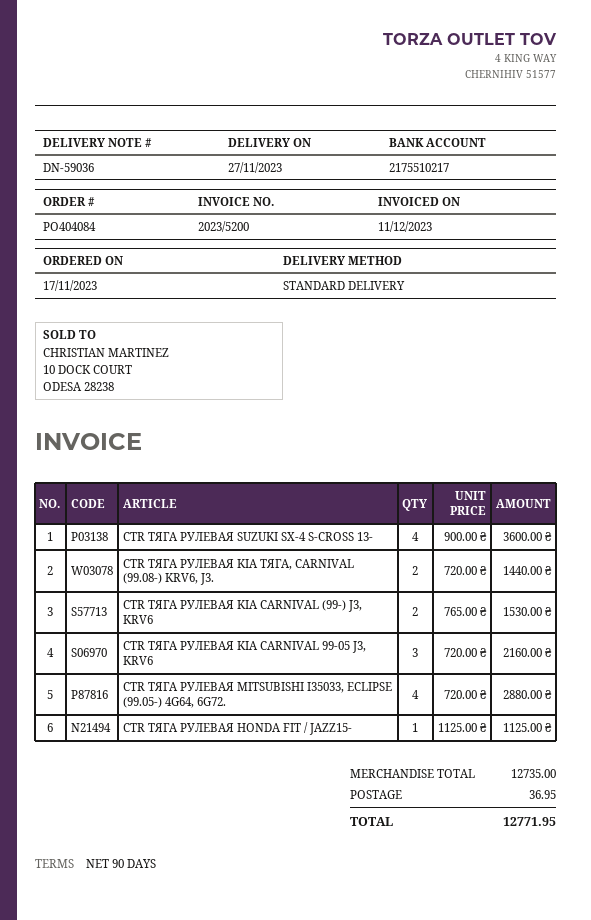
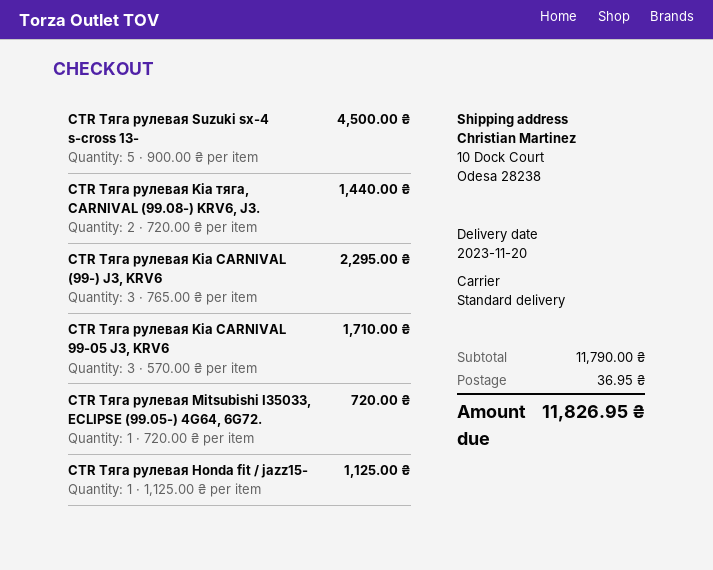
delivery date: 2023-11-27 -> 2023-11-20
CTR ТЯГА РУЛЕВАЯ SUZUKI SX-4 S-CROSS 13-: 4 x 900.00 = 3600.00 -> 5 x 900.00 = 4500.00
CTR ТЯГА РУЛЕВАЯ KIA CARNIVAL (99-) J3, KRV6: 2 x 765.00 = 1530.00 -> 3 x 765.00 = 2295.00
CTR ТЯГА РУЛЕВАЯ KIA CARNIVAL 99-05 J3, KRV6: 3 x 720.00 = 2160.00 -> 3 x 570.00 = 1710.00
CTR ТЯГА РУЛЕВАЯ MITSUBISHI I35033, ECLIPSE (99.05-) 4G64, 6G72.: 4 x 720.00 = 2880.00 -> 1 x 720.00 = 720.00
subtotal: 12735.00 -> 11790.00
total: 12771.95 -> 11826.95

